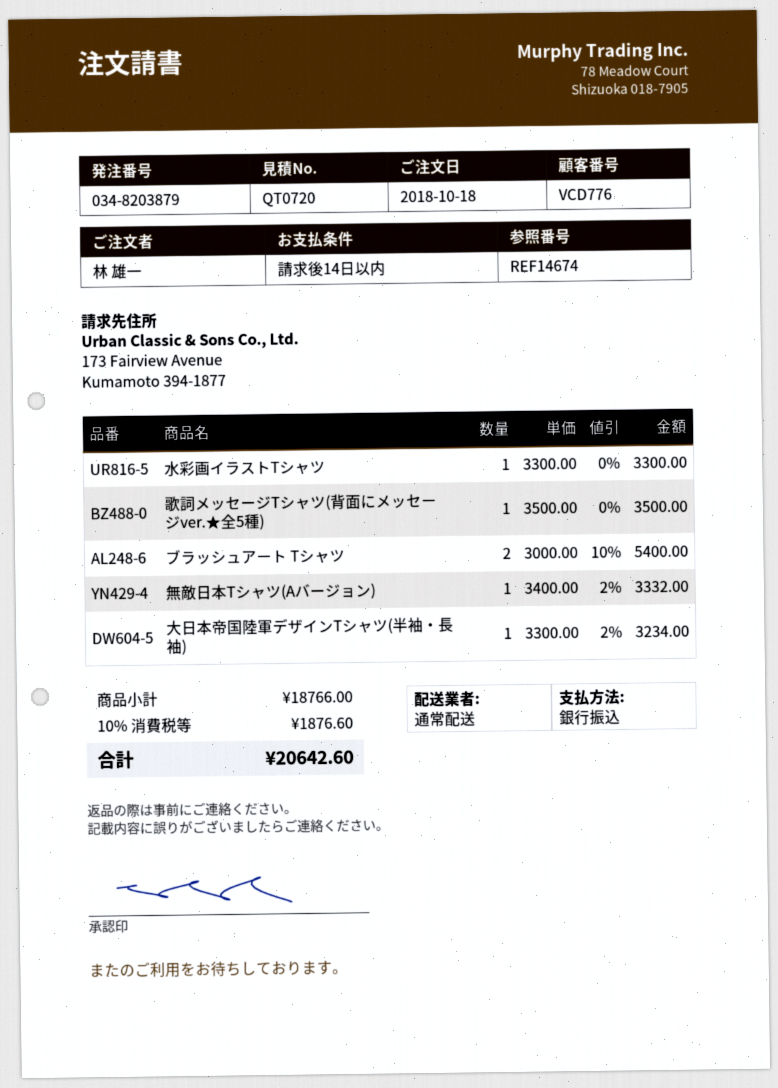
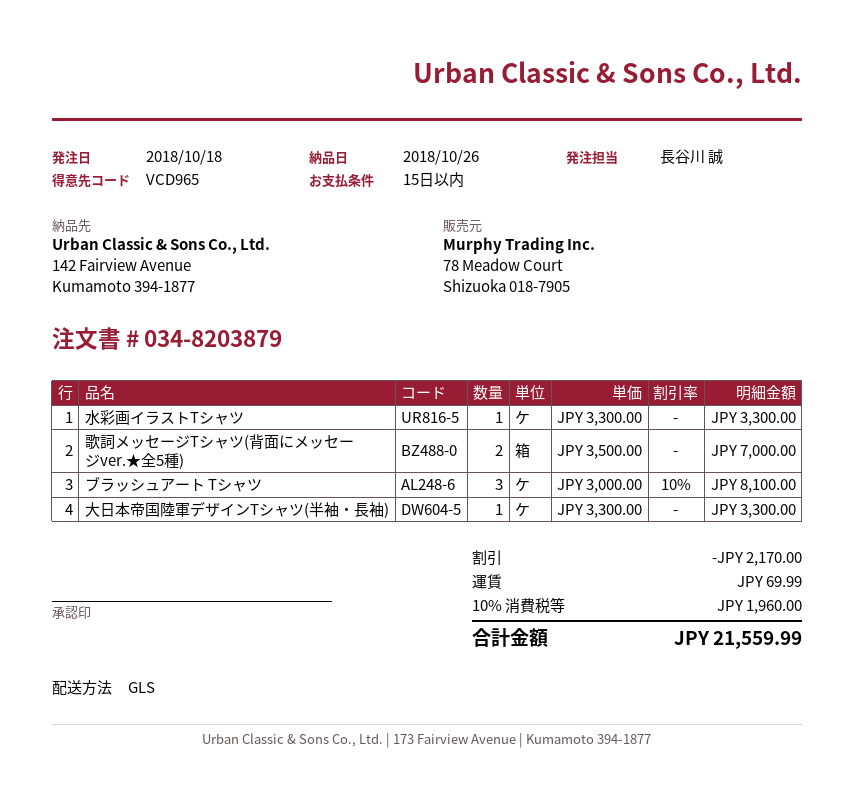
payment terms: 14 days -> 15 days
customer number: VCD776 -> VCD965
ordered by: 林 雄一 -> 長谷川 誠
shipping method: standard -> GLS
歌詞メッセージTシャツ(背面にメッセージver.★全5種): 1 x 3500.00 = 3500.00 -> 2 x 3500.00 = 7000.00
ブラッシュアート Tシャツ: 2 x 3000.00 - 10% = 5400.00 -> 3 x 3000.00 - 10% = 8100.00
無敵日本Tシャツ(Aバージョン): 1 x 3400.00 - 2% = 3332.00 -> none
大日本帝国陸軍デザインTシャツ(半袖・長袖): 1 x 3300.00 - 2% = 3234.00 -> 1 x 3300.00 = 3300.00
discount: none -> 2170.00
shipping: none -> 69.99
tax: 10% = 1876.60 -> 10% = 1960.00
total: 20642.60 -> 21559.99

